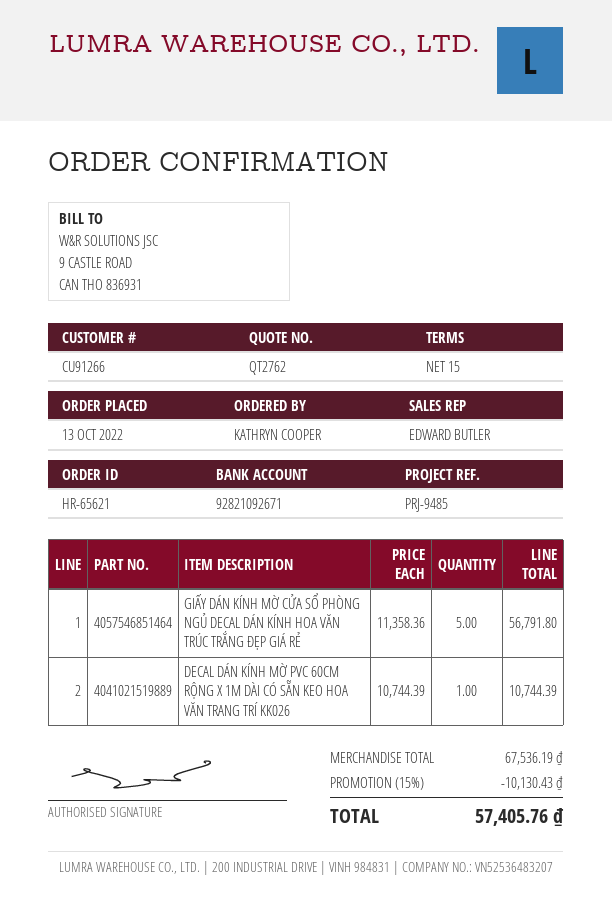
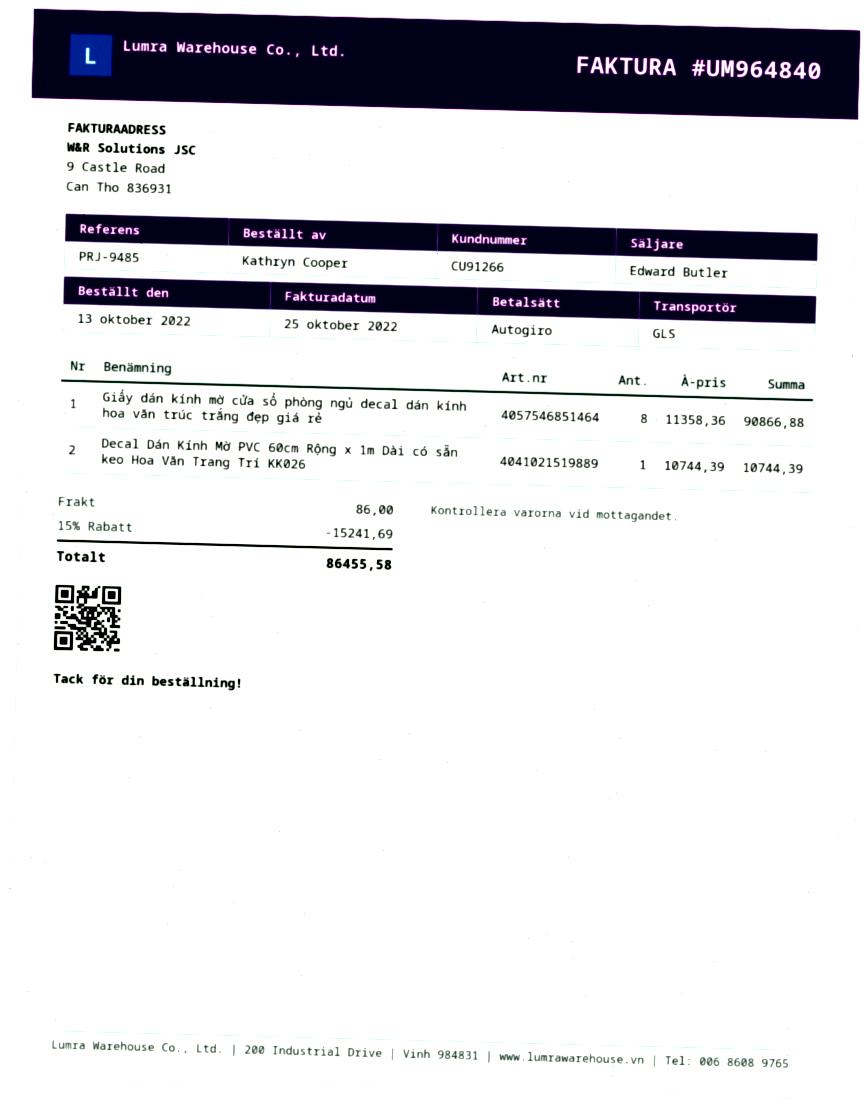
GIẤY DÁN KÍNH MỜ CỬA SỔ PHÒNG NGỦ DECAL DÁN KÍNH HOA VĂN TRÚC TRẮNG ĐẸP GIÁ RẺ: 5 x 11358.36 = 56791.80 -> 8 x 11358.36 = 90866.88
discount: 15% = 10130.43 -> 15% = 15241.69
shipping: none -> 86.00
total: 57405.76 -> 86455.58

